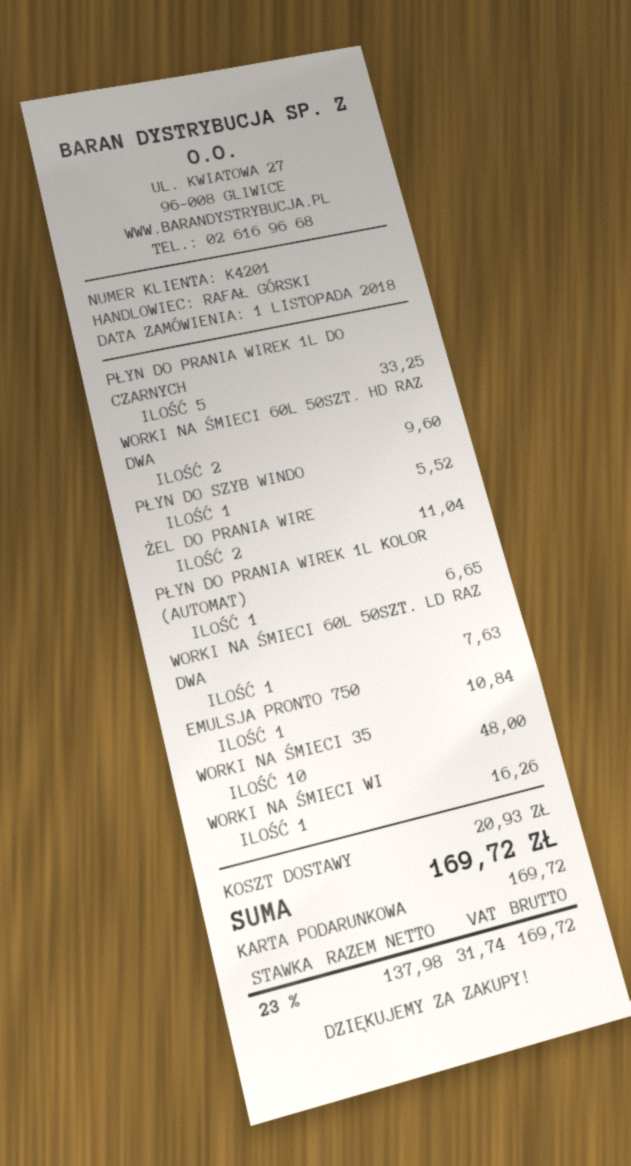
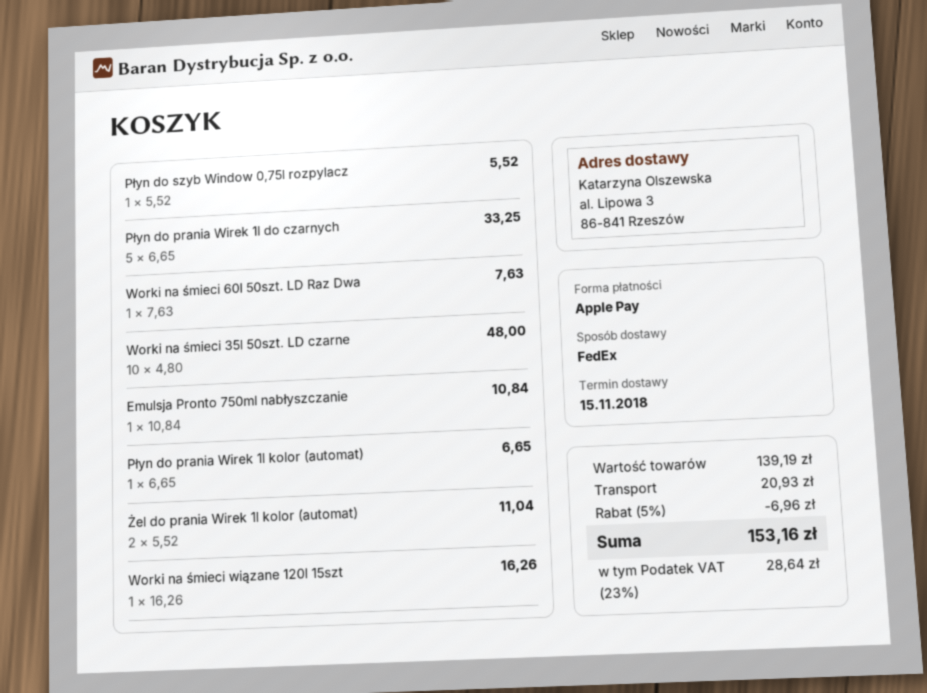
payment method: gift card -> Apple Pay
WORKI NA ŚMIECI 60L 50SZT. HD RAZ DWA: 2 for 9.60 -> none
discount: none -> 5% = 6.96
tax: 23% = 31.74 -> 23% = 28.64
total: 169.72 -> 153.16

